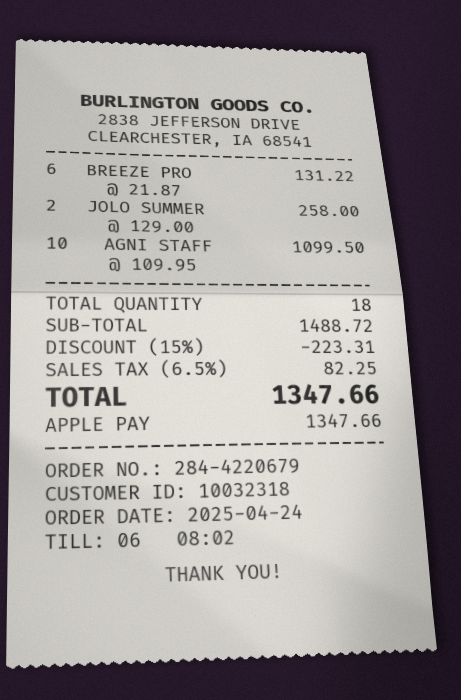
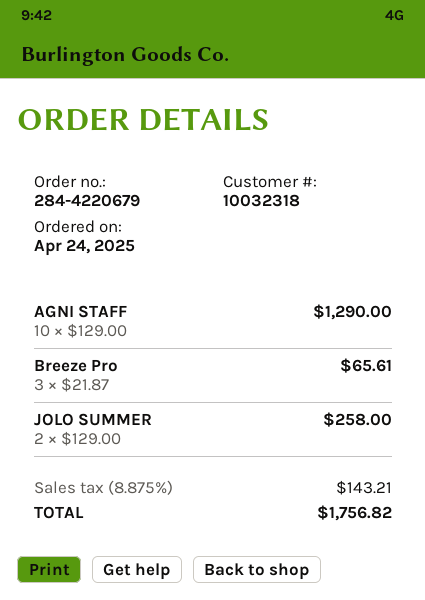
BREEZE PRO: 6 x 21.87 = 131.22 -> 3 x 21.87 = 65.61
AGNI STAFF: 10 x 109.95 = 1099.50 -> 10 x 129.00 = 1290.00
discount: 15% = 223.31 -> none
tax: 6.5% = 82.25 -> 8.875% = 143.21
total: 1347.66 -> 1756.82

